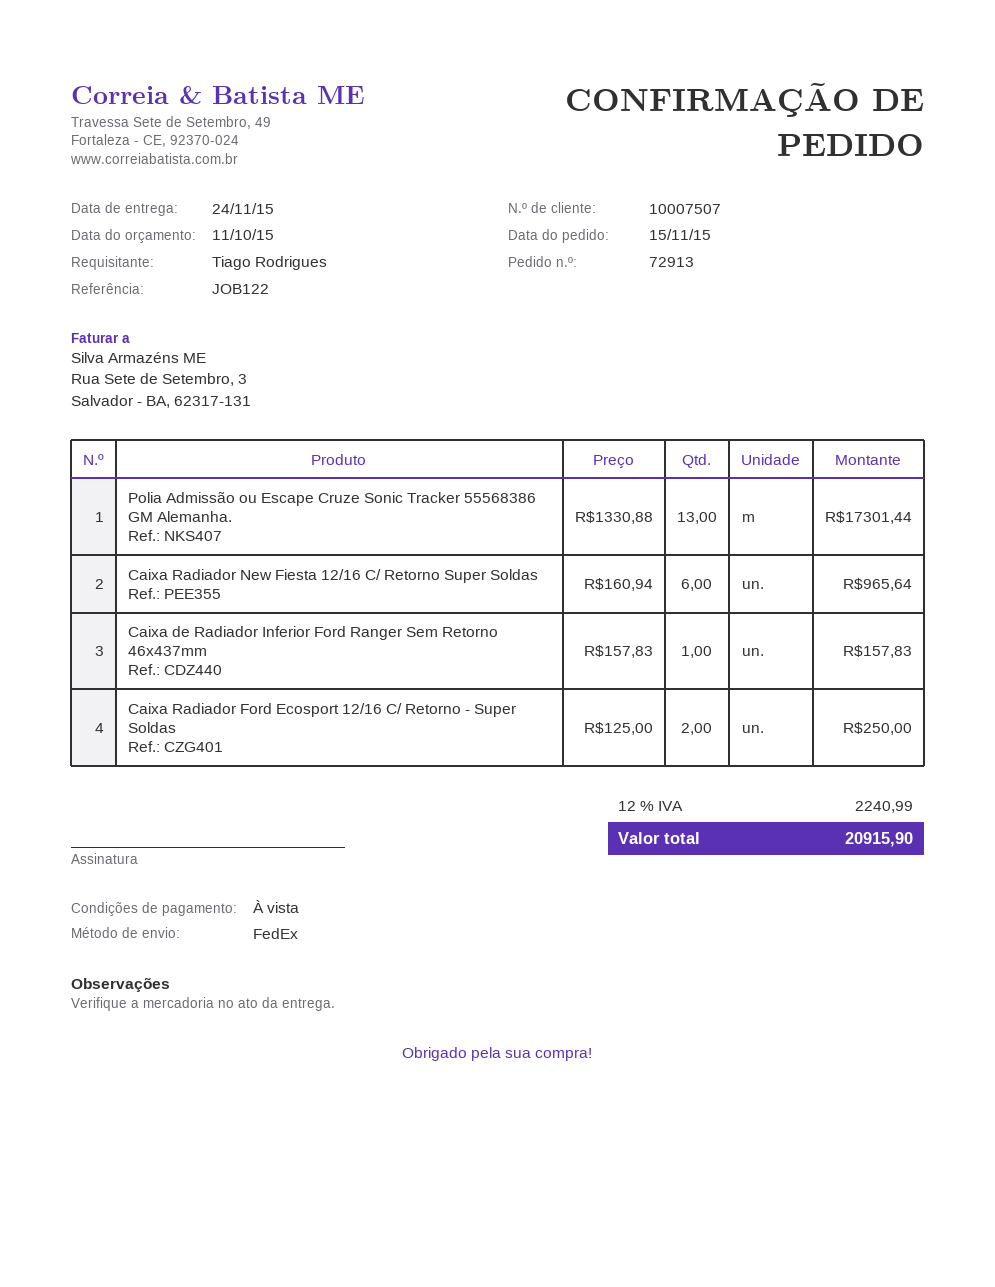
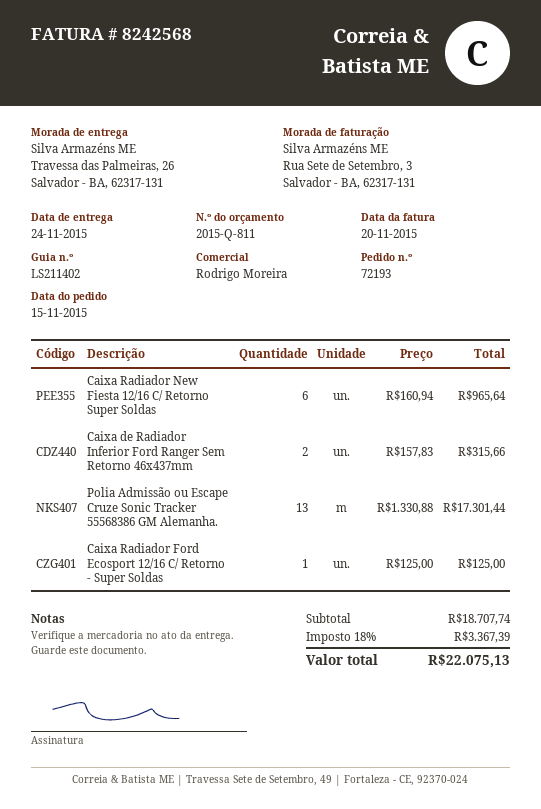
order number: 72913 -> 72193
Caixa de Radiador Inferior Ford Ranger Sem Retorno 46x437mm: 1 x 157.83 = 157.83 -> 2 x 157.83 = 315.66
Caixa Radiador Ford Ecosport 12/16 C/ Retorno - Super Soldas: 2 x 125.00 = 250.00 -> 1 x 125.00 = 125.00
tax: 12% = 2240.99 -> 18% = 3367.39
total: 20915.90 -> 22075.13

